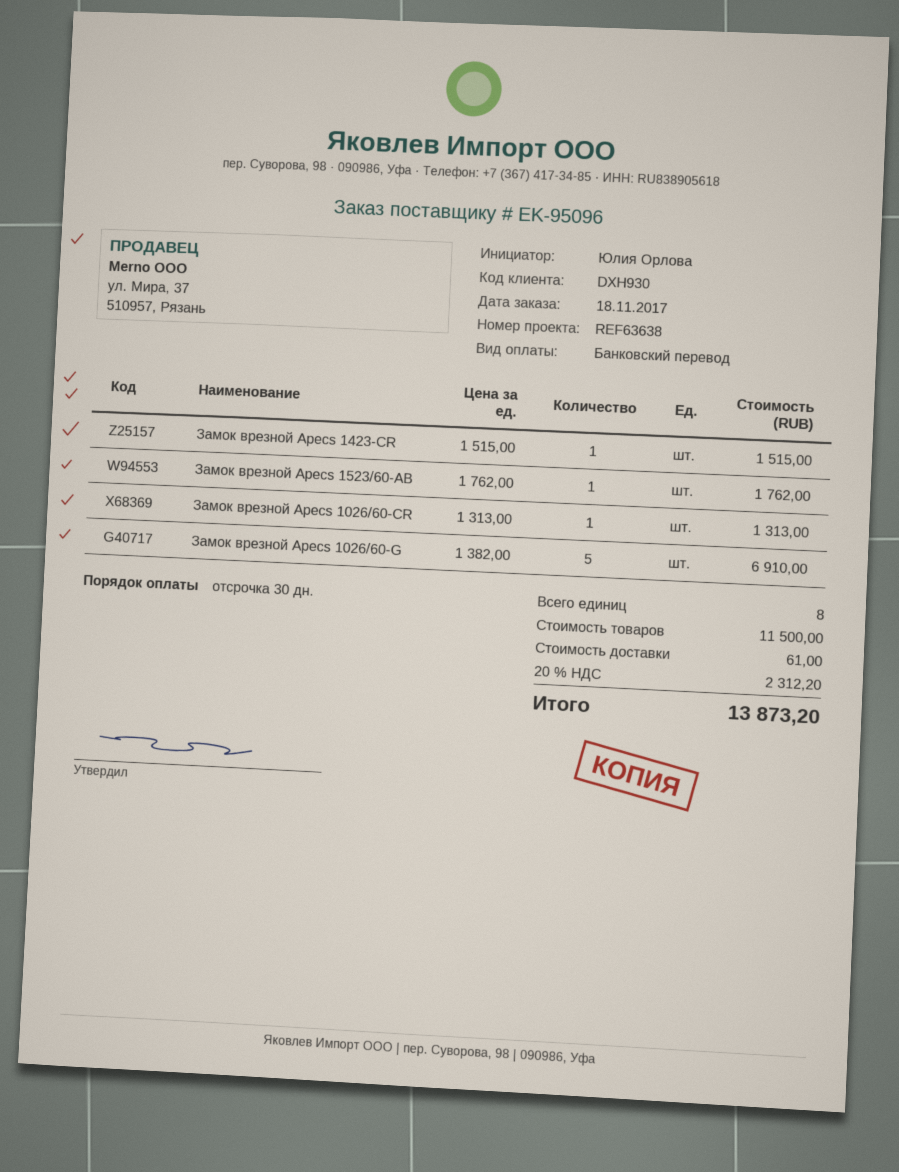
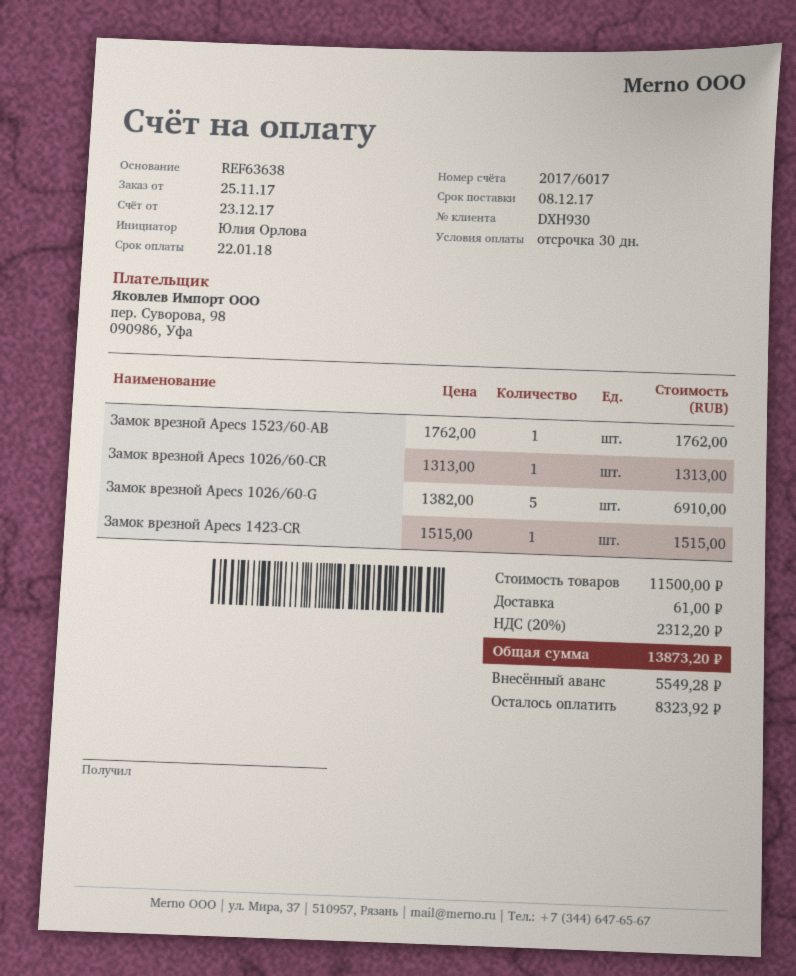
order date: 2017-11-18 -> 2017-11-25

